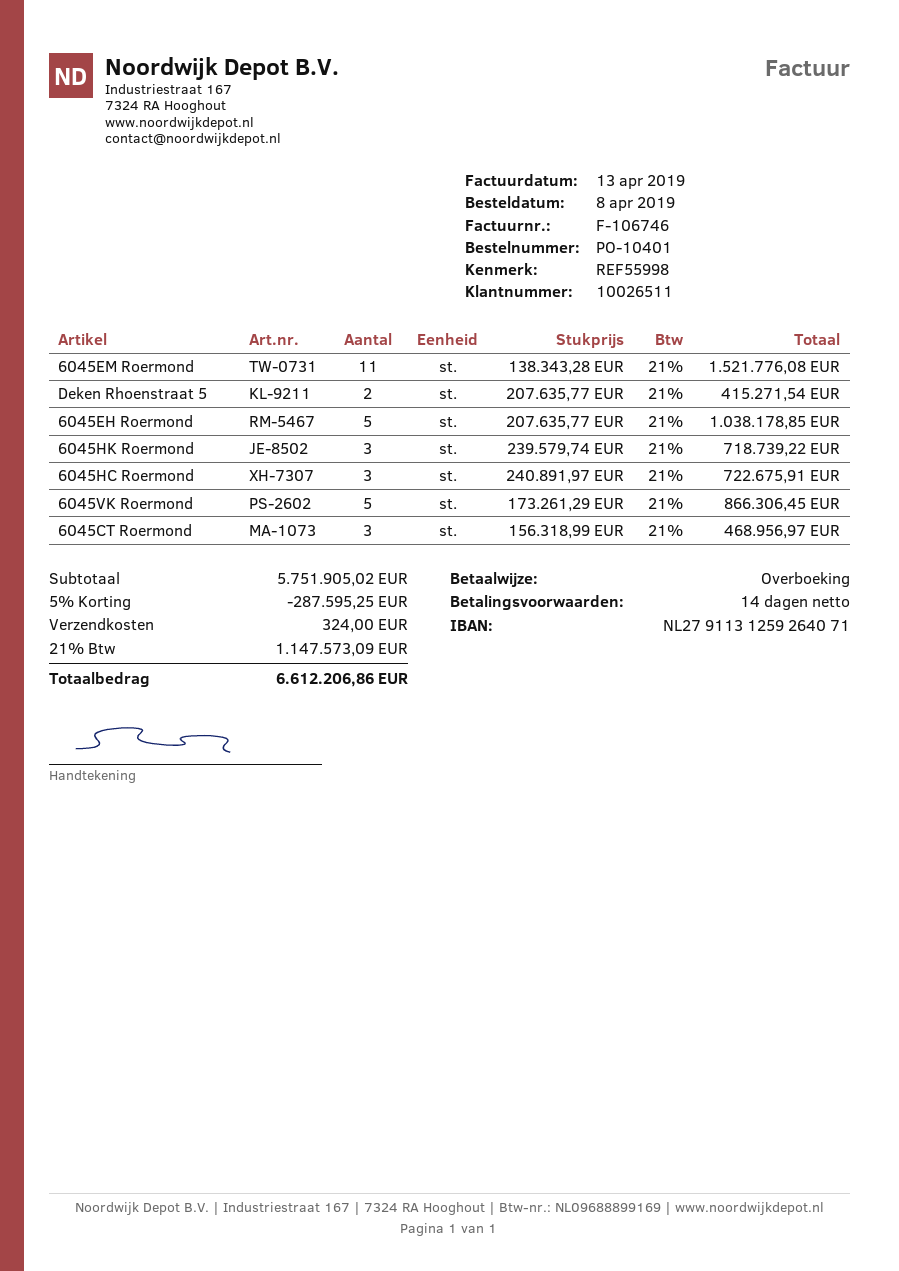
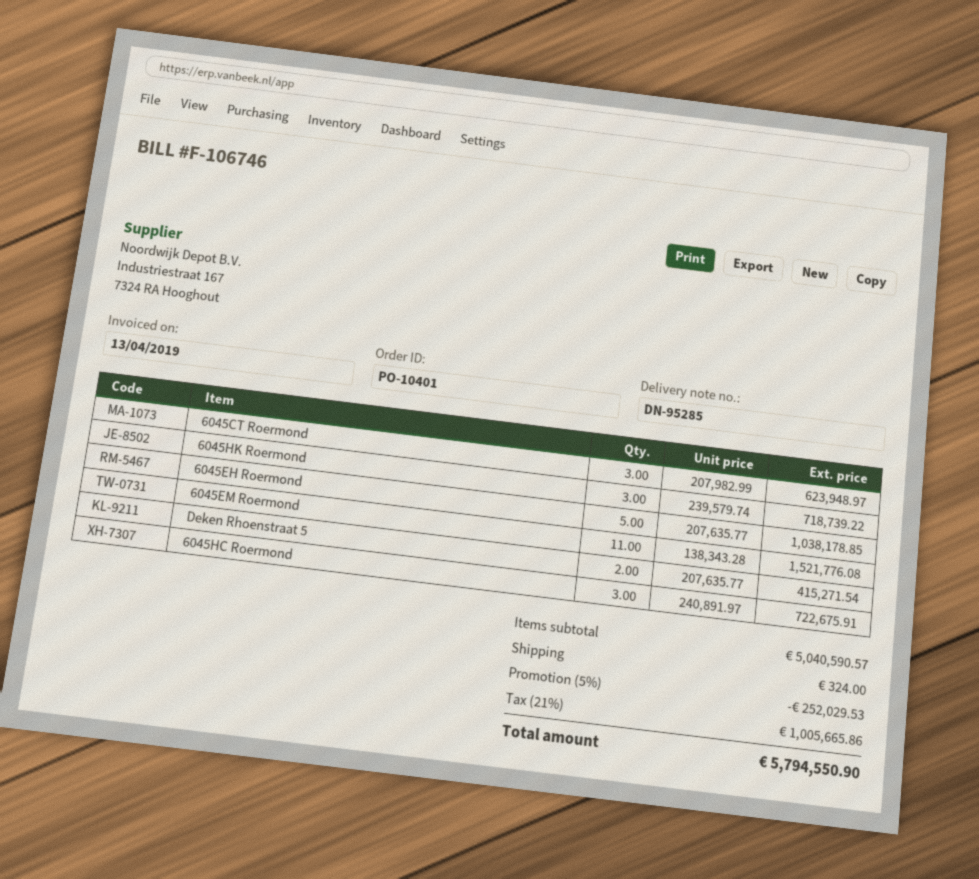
6045VK Roermond: 5 x 173261.29 = 866306.45 -> none
6045CT Roermond: 3 x 156318.99 = 468956.97 -> 3 x 207982.99 = 623948.97
subtotal: 5751905.02 -> 5040590.57
discount: 5% = 287595.25 -> 5% = 252029.53
tax: 21% = 1147573.09 -> 21% = 1005665.86
total: 6612206.86 -> 5794550.90

